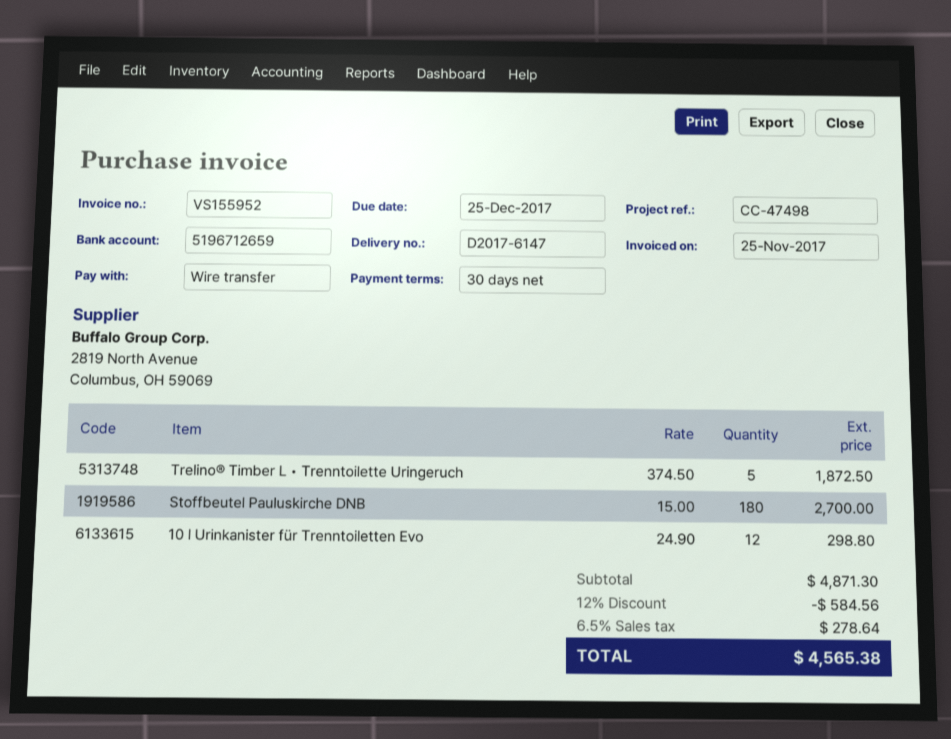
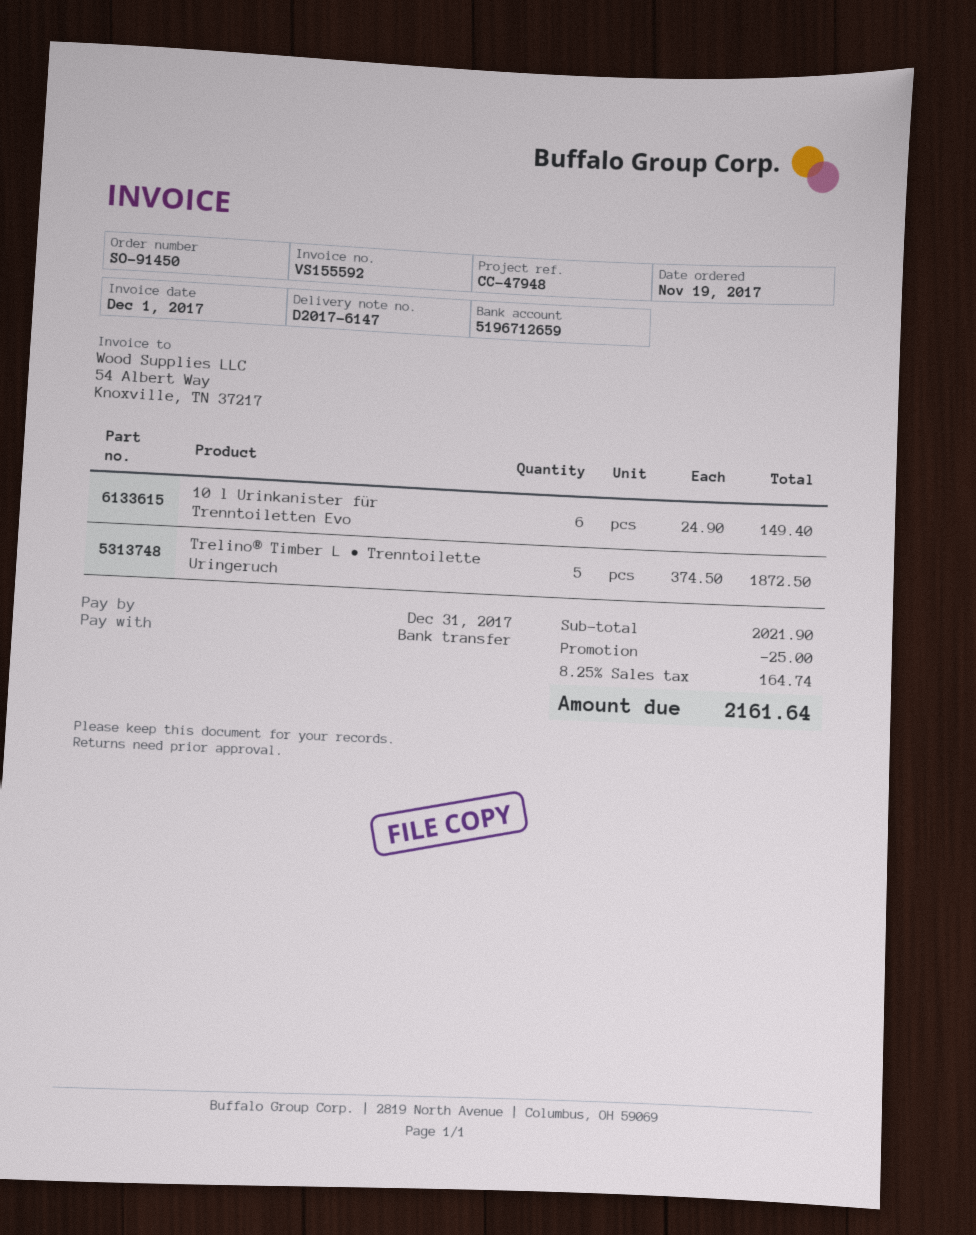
invoice number: VS155952 -> VS155592
invoice date: 2017-11-25 -> 2017-12-01
due date: 2017-12-25 -> 2017-12-31
reference: CC-47498 -> CC-47948
Stoffbeutel Pauluskirche DNB: 180 x 15.00 = 2700.00 -> none
10 l Urinkanister für Trenntoiletten Evo: 12 x 24.90 = 298.80 -> 6 x 24.90 = 149.40
subtotal: 4871.30 -> 2021.90
discount: 584.56 -> 25.00
tax: 6.5% = 278.64 -> 8.25% = 164.74
total: 4565.38 -> 2161.64

